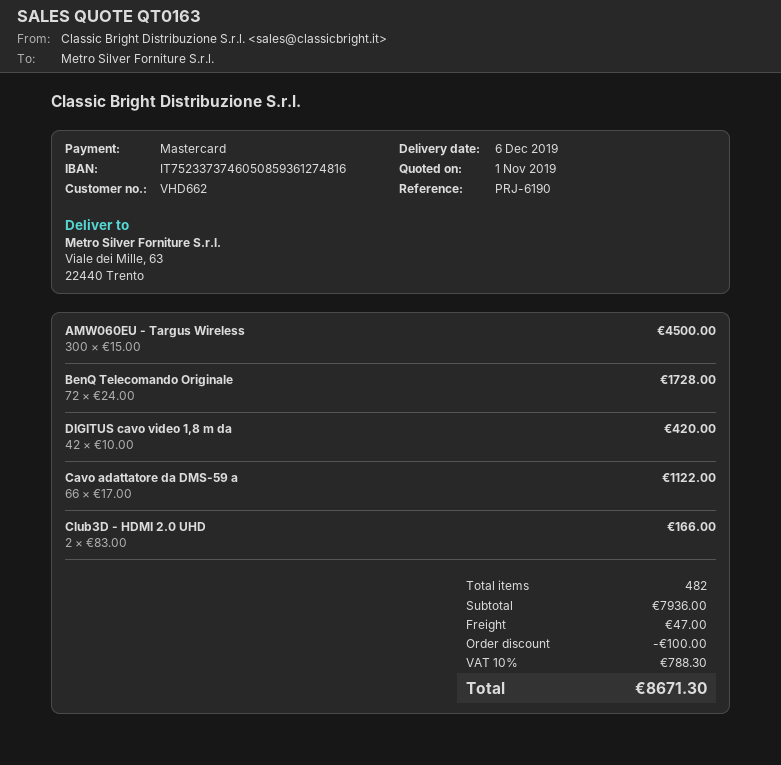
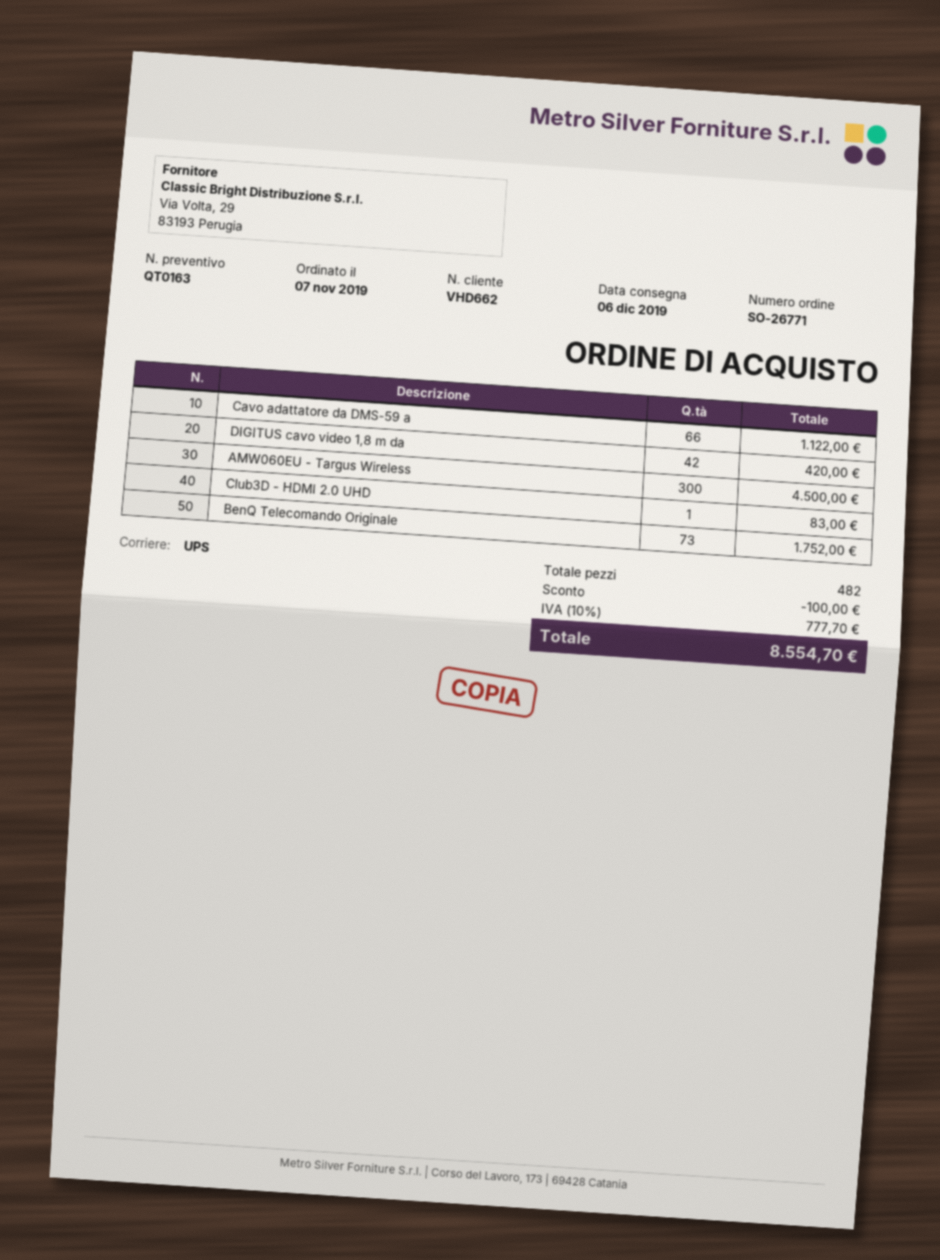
BenQ Telecomando Originale: 72 for 1728.00 -> 73 for 1752.00
Club3D - HDMI 2.0 UHD: 2 for 166.00 -> 1 for 83.00
shipping: 47.00 -> none
tax: 10% = 788.30 -> 10% = 777.70
total: 8671.30 -> 8554.70

